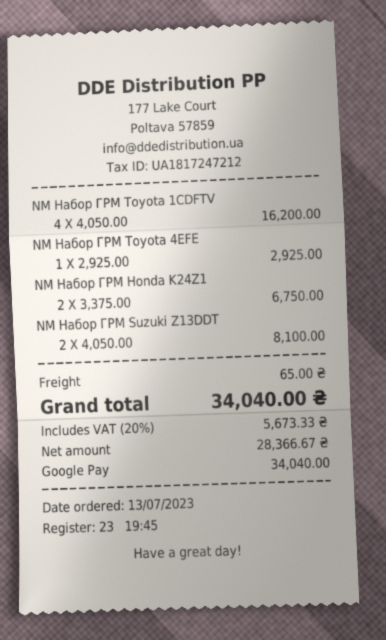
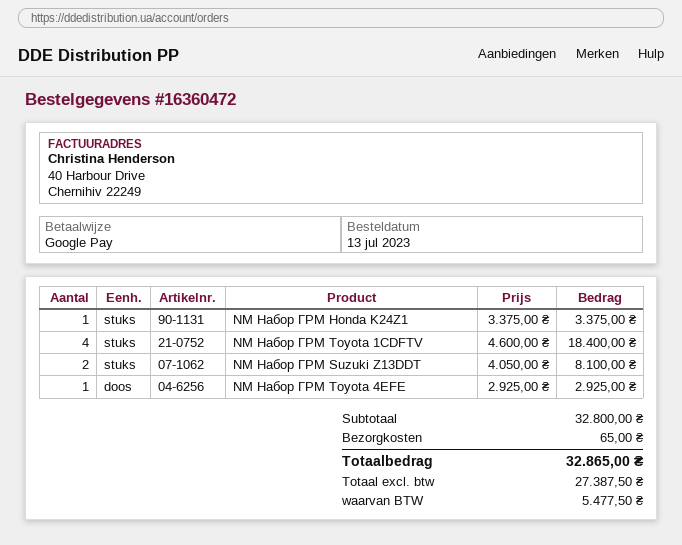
NM Набор ГРМ Toyota 1CDFTV: 4 x 4050.00 = 16200.00 -> 4 x 4600.00 = 18400.00
NM Набор ГРМ Honda K24Z1: 2 x 3375.00 = 6750.00 -> 1 x 3375.00 = 3375.00
net: 28366.67 -> 27387.50
tax: 5673.33 -> 5477.50
total: 34040.00 -> 32865.00

